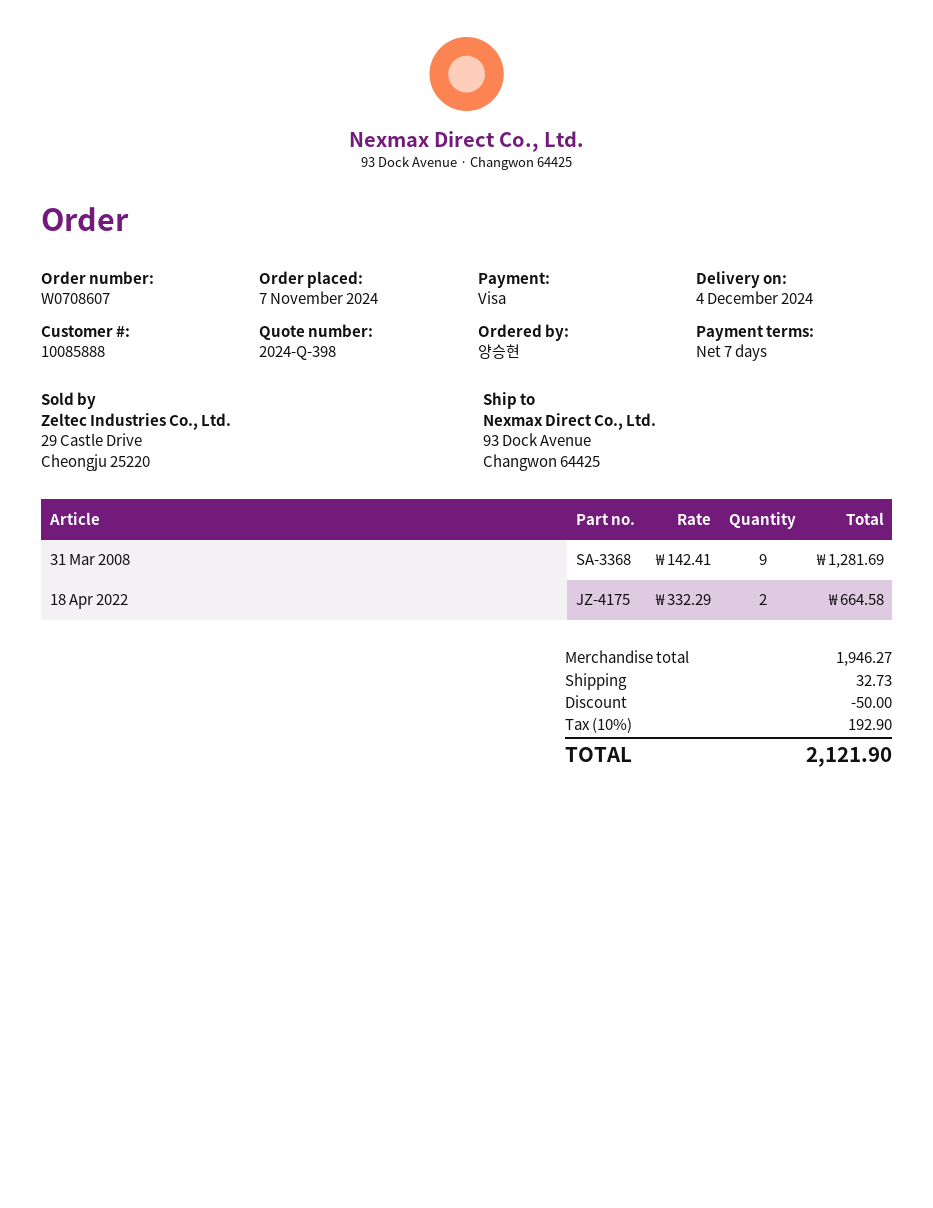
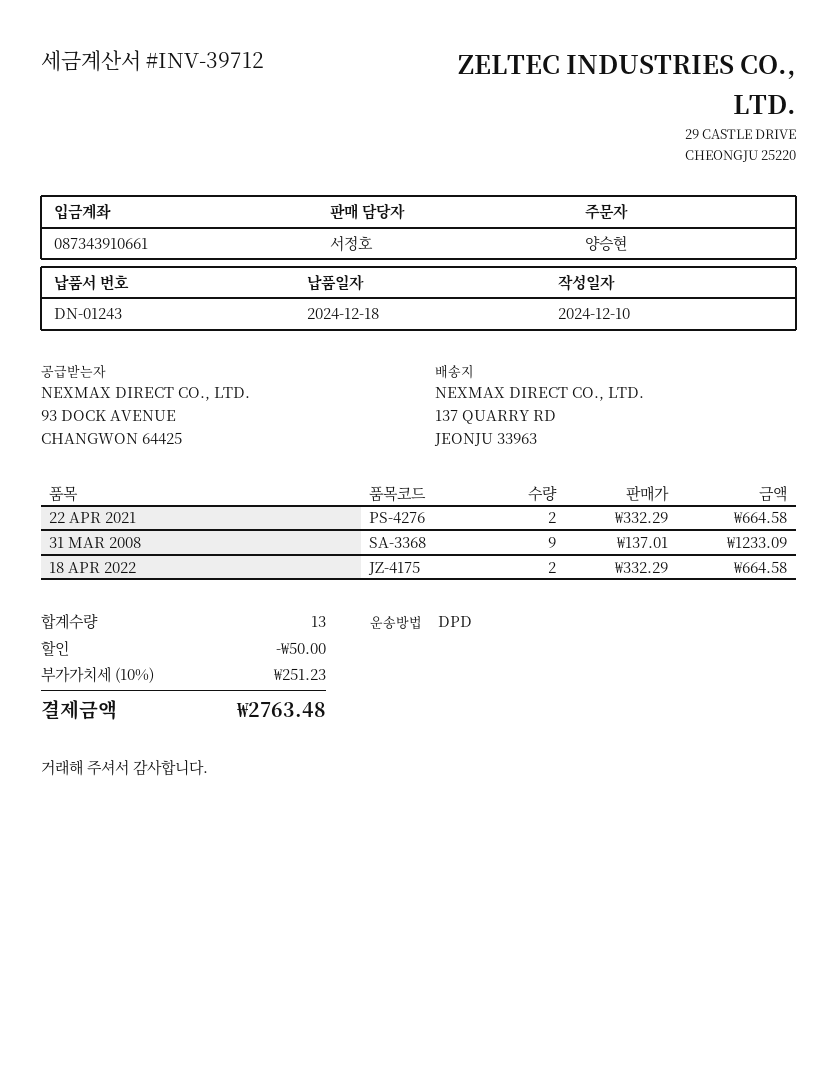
delivery date: 2024-12-04 -> 2024-12-18
ship to: 93 Dock Avenue, Changwon 64425 -> 137 QUARRY RD, JEONJU 33963
31 Mar 2008: 9 x 142.41 = 1281.69 -> 9 x 137.01 = 1233.09
22 APR 2021: none -> 2 x 332.29 = 664.58
shipping: 32.73 -> none
tax: 10% = 192.90 -> 10% = 251.23
total: 2121.90 -> 2763.48

